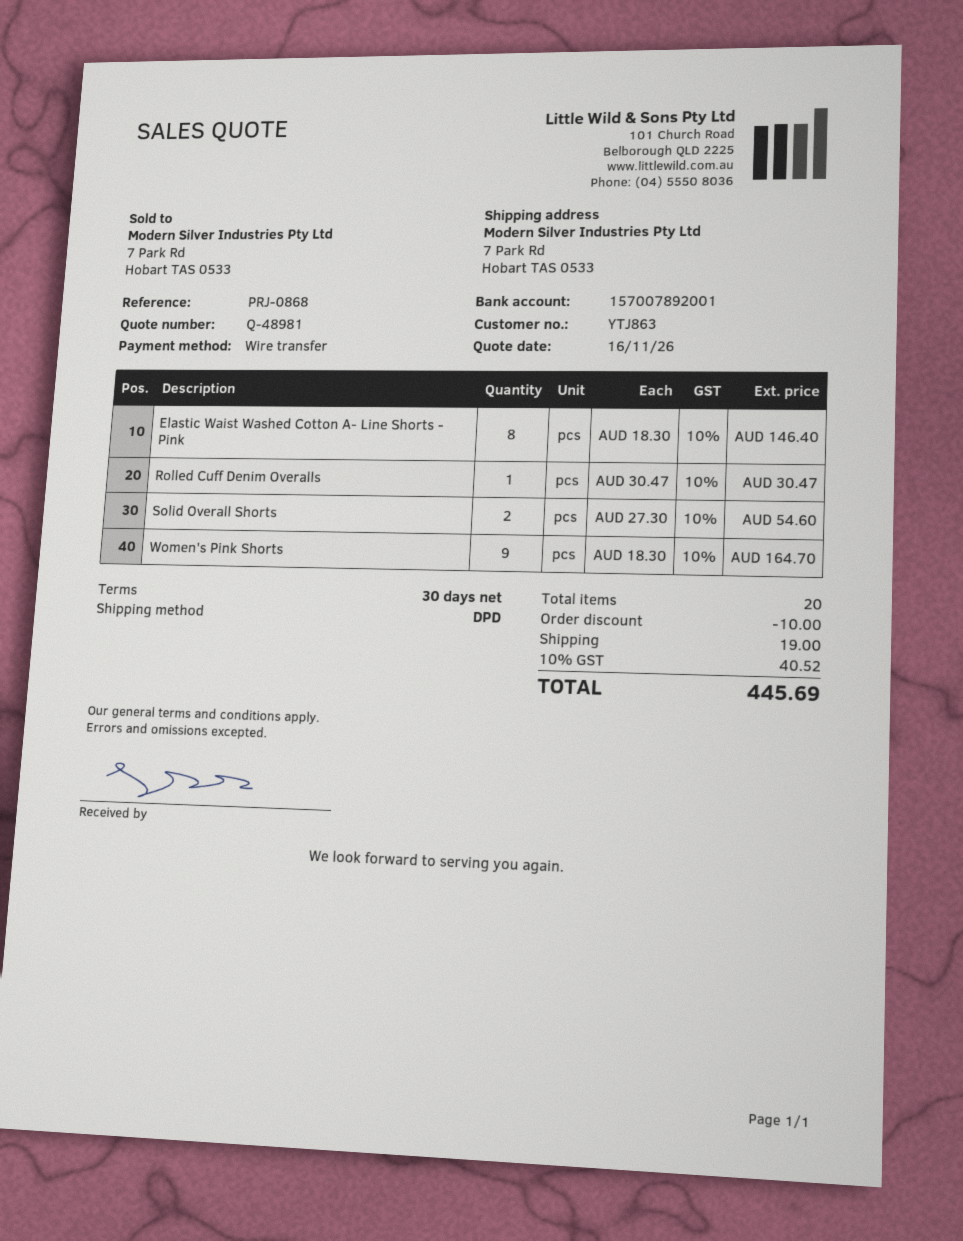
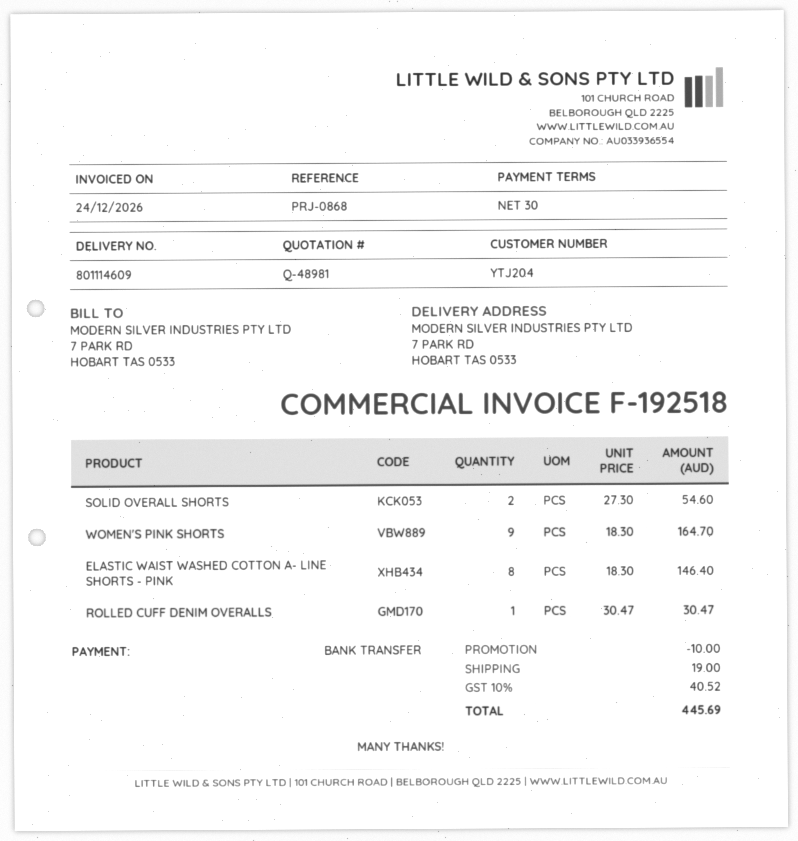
customer number: YTJ863 -> YTJ204

